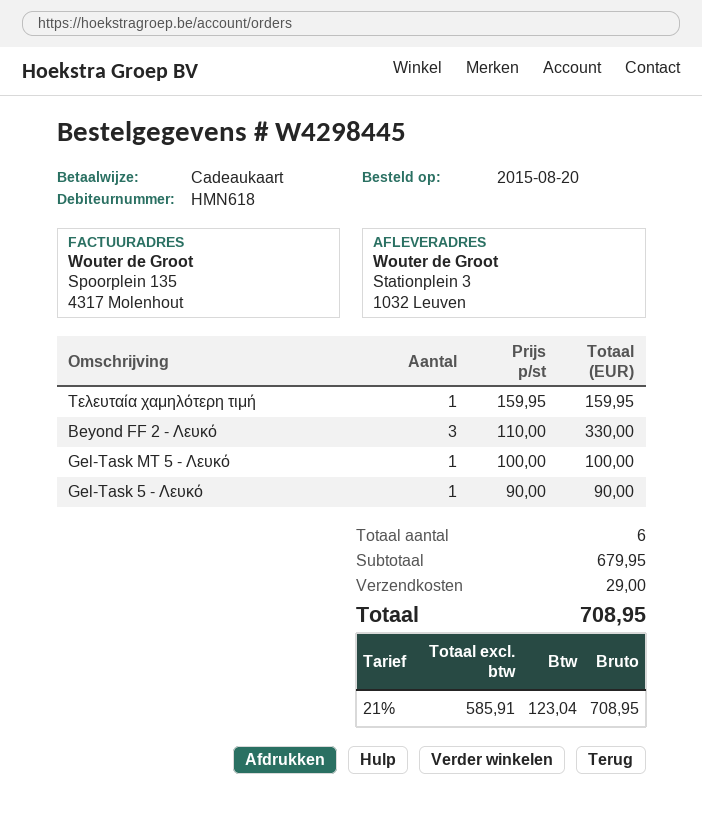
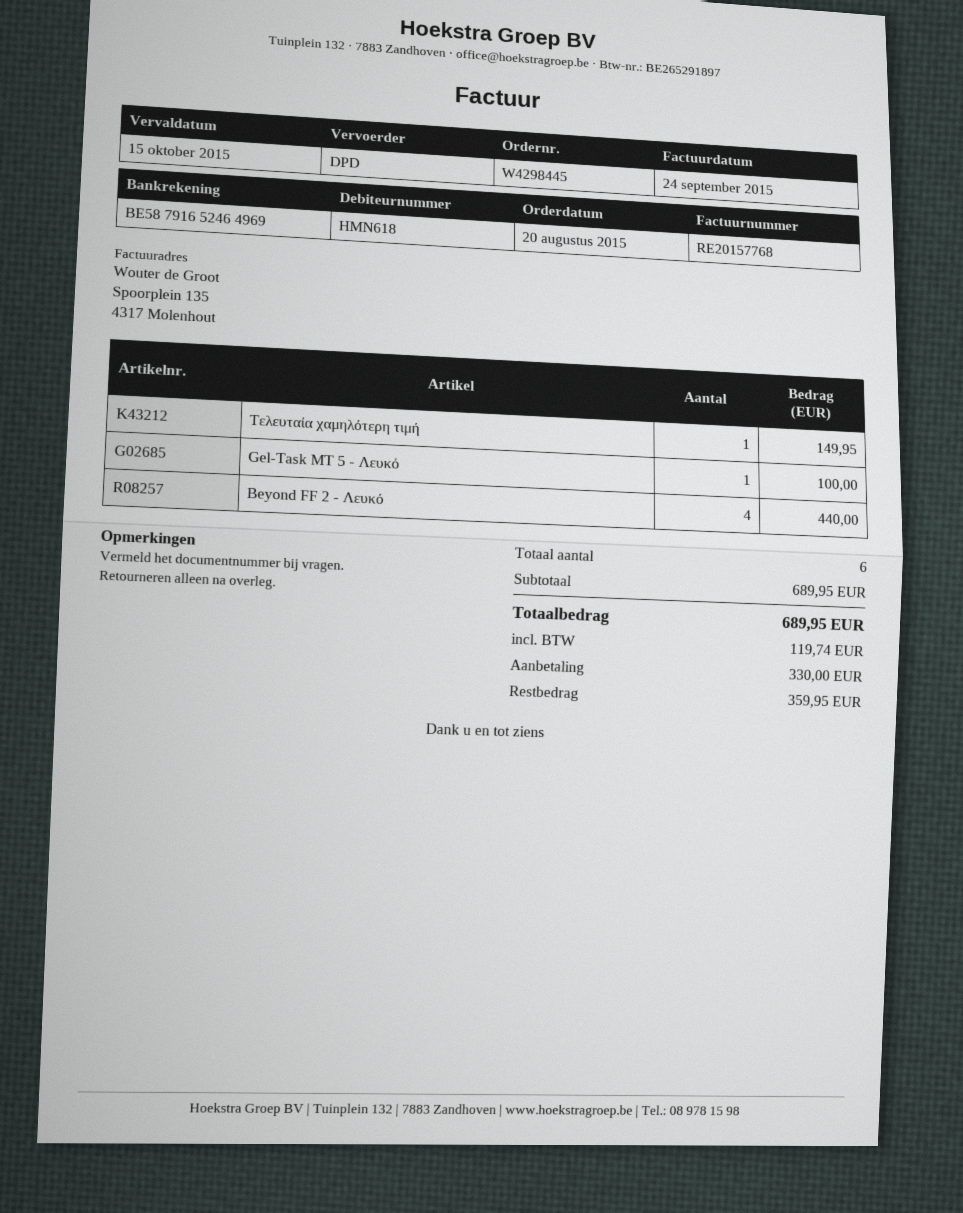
Τελευταία χαμηλότερη τιμή: 1 for 159.95 -> 1 for 149.95
Beyond FF 2 - Λευκό: 3 for 330.00 -> 4 for 440.00
Gel-Task 5 - Λευκό: 1 for 90.00 -> none
subtotal: 679.95 -> 689.95
shipping: 29.00 -> none
tax: 123.04 -> 119.74
total: 708.95 -> 689.95

